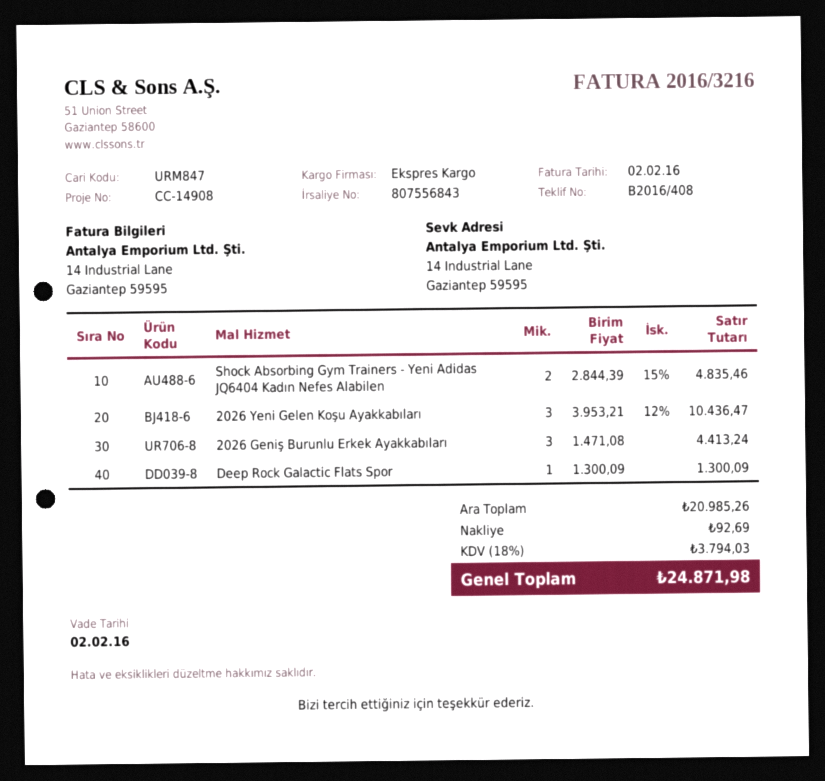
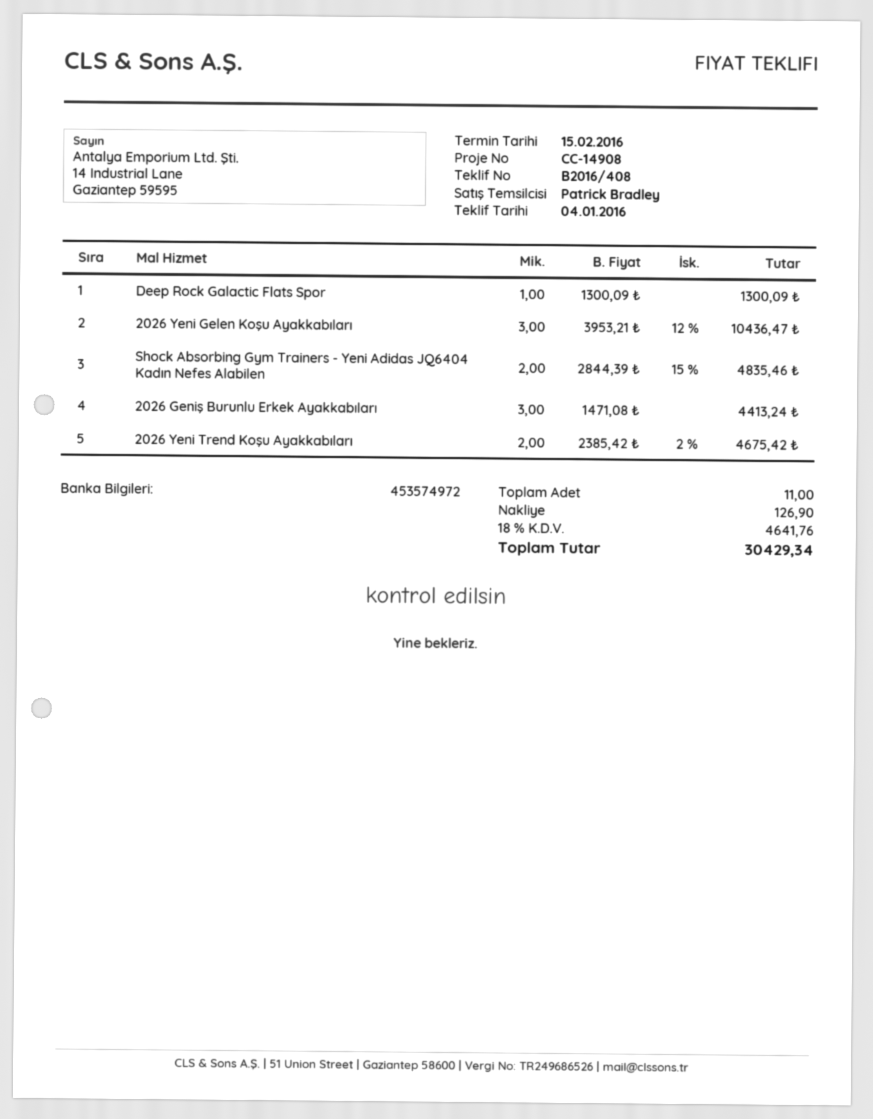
2026 Yeni Trend Koşu Ayakkabıları: none -> 2 x 2385.42 - 2% = 4675.42
shipping: 92.69 -> 126.90
tax: 18% = 3794.03 -> 18% = 4641.76
total: 24871.98 -> 30429.34

